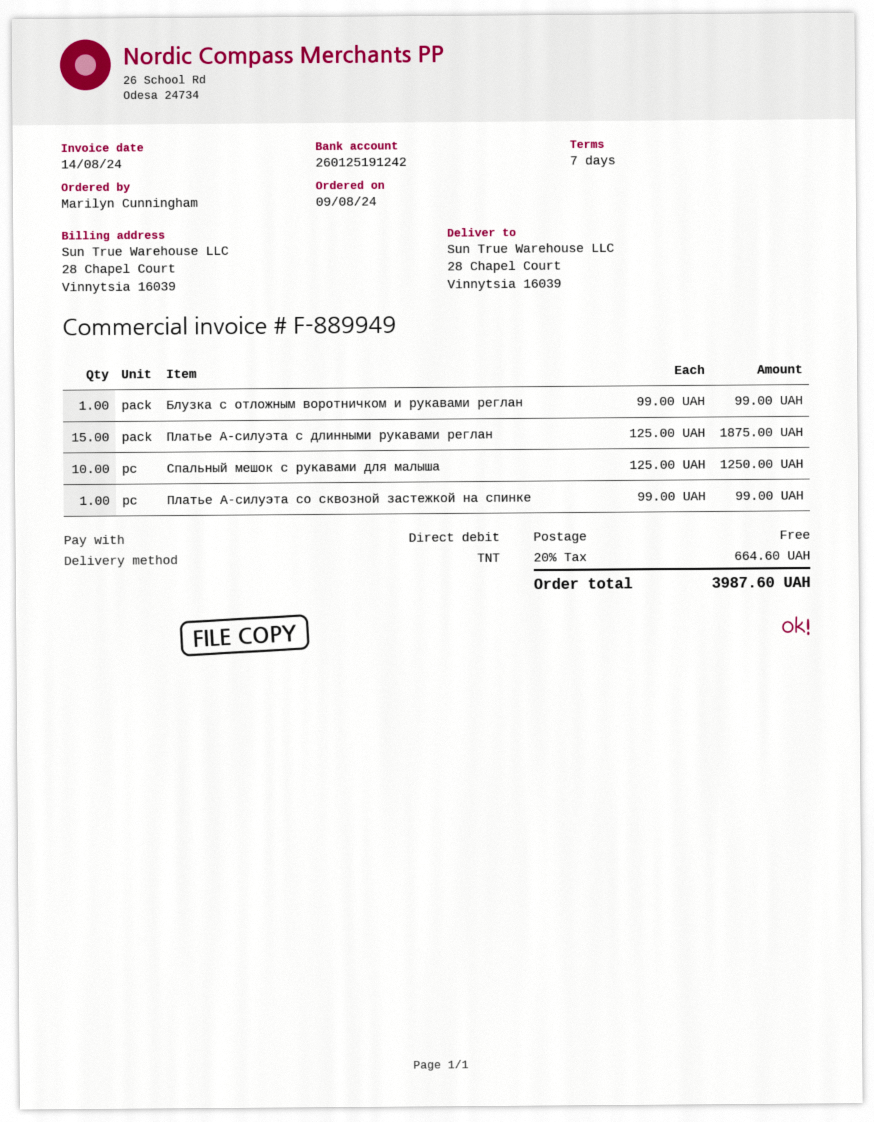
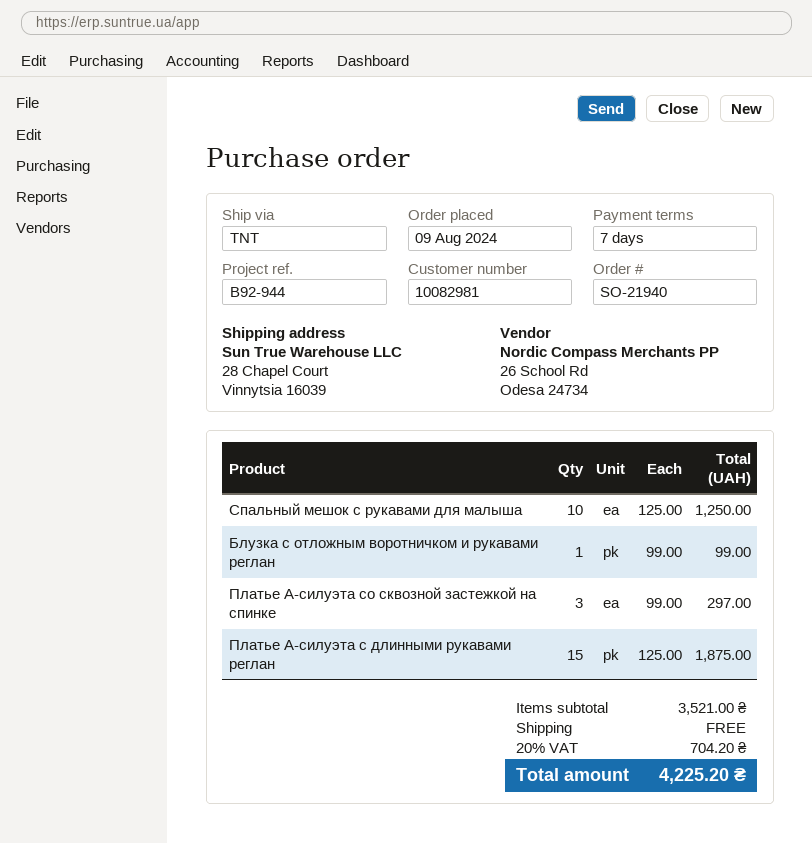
Платье А-силуэта со сквозной застежкой на спинке: 1 x 99.00 = 99.00 -> 3 x 99.00 = 297.00
tax: 20% = 664.60 -> 20% = 704.20
total: 3987.60 -> 4225.20

